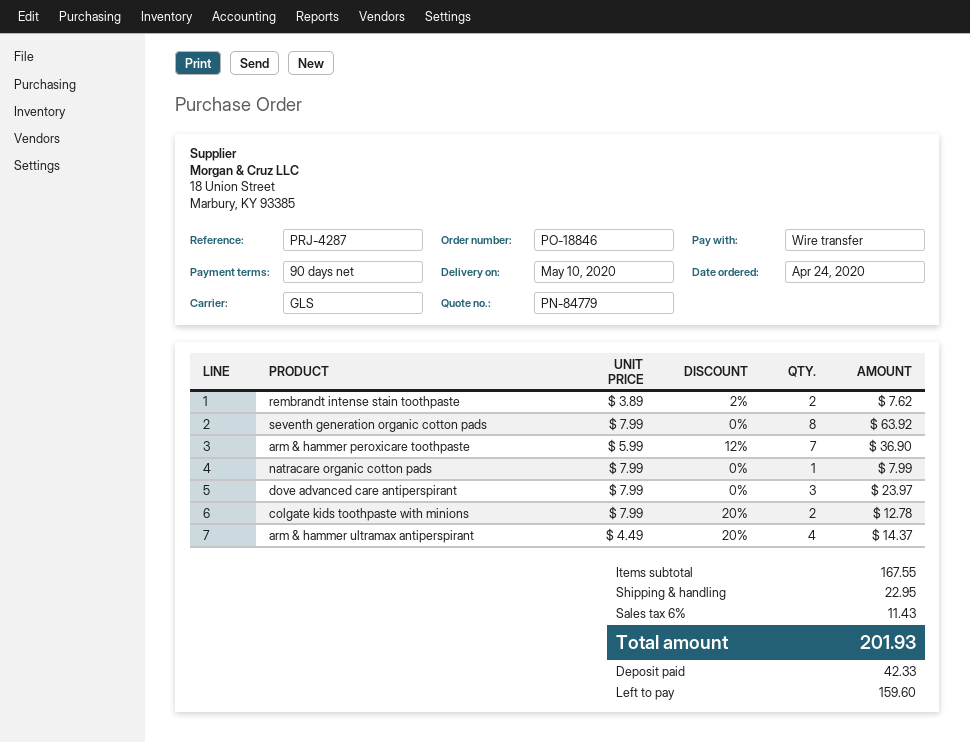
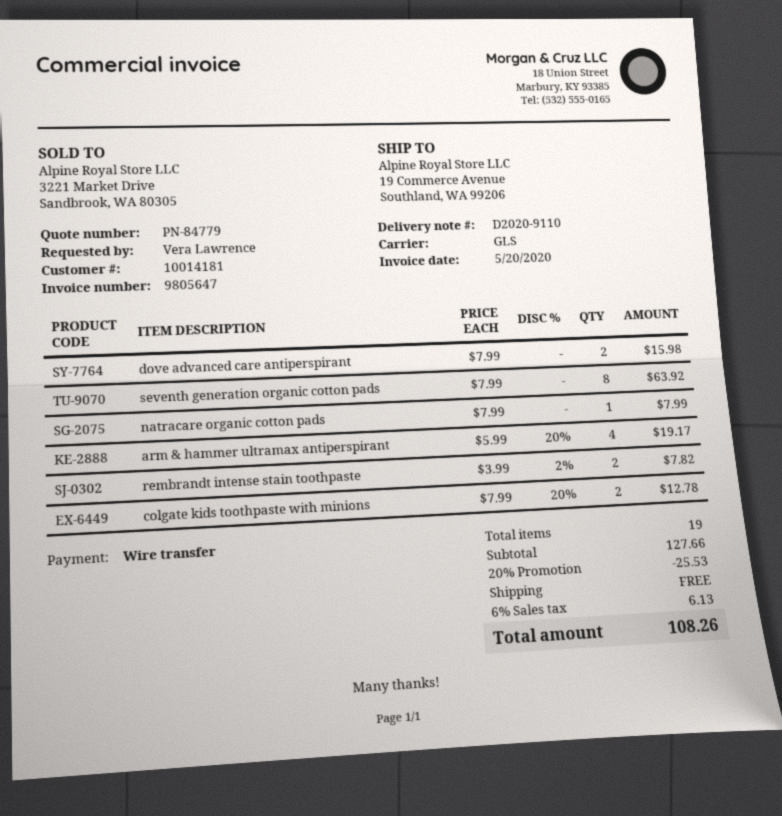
rembrandt intense stain toothpaste: 2 x 3.89 - 2% = 7.62 -> 2 x 3.99 - 2% = 7.82
arm & hammer peroxicare toothpaste: 7 x 5.99 - 12% = 36.90 -> none
dove advanced care antiperspirant: 3 x 7.99 = 23.97 -> 2 x 7.99 = 15.98
arm & hammer ultramax antiperspirant: 4 x 4.49 - 20% = 14.37 -> 4 x 5.99 - 20% = 19.17
subtotal: 167.55 -> 127.66
discount: none -> 20% = 25.53
shipping: 22.95 -> 0.00
tax: 6% = 11.43 -> 6% = 6.13
total: 201.93 -> 108.26

